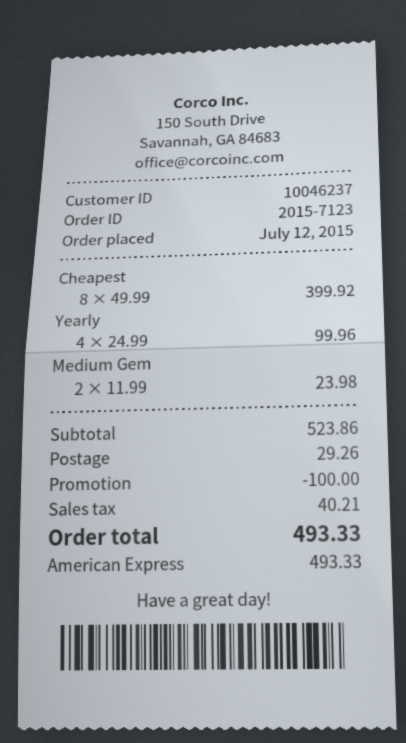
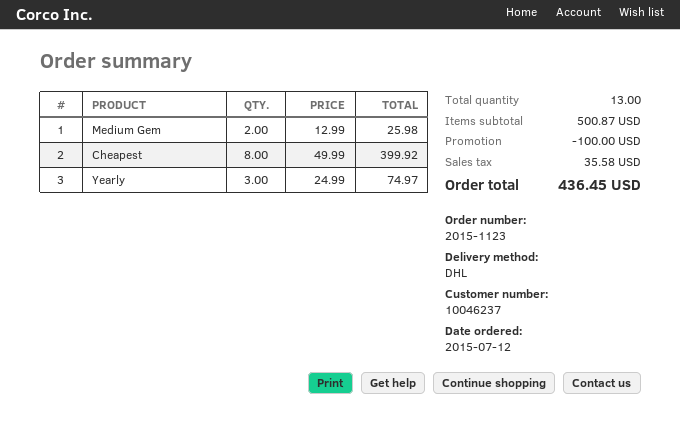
order number: 2015-7123 -> 2015-1123
Yearly: 4 x 24.99 = 99.96 -> 3 x 24.99 = 74.97
Medium Gem: 2 x 11.99 = 23.98 -> 2 x 12.99 = 25.98
subtotal: 523.86 -> 500.87
shipping: 29.26 -> none
tax: 40.21 -> 35.58
total: 493.33 -> 436.45

